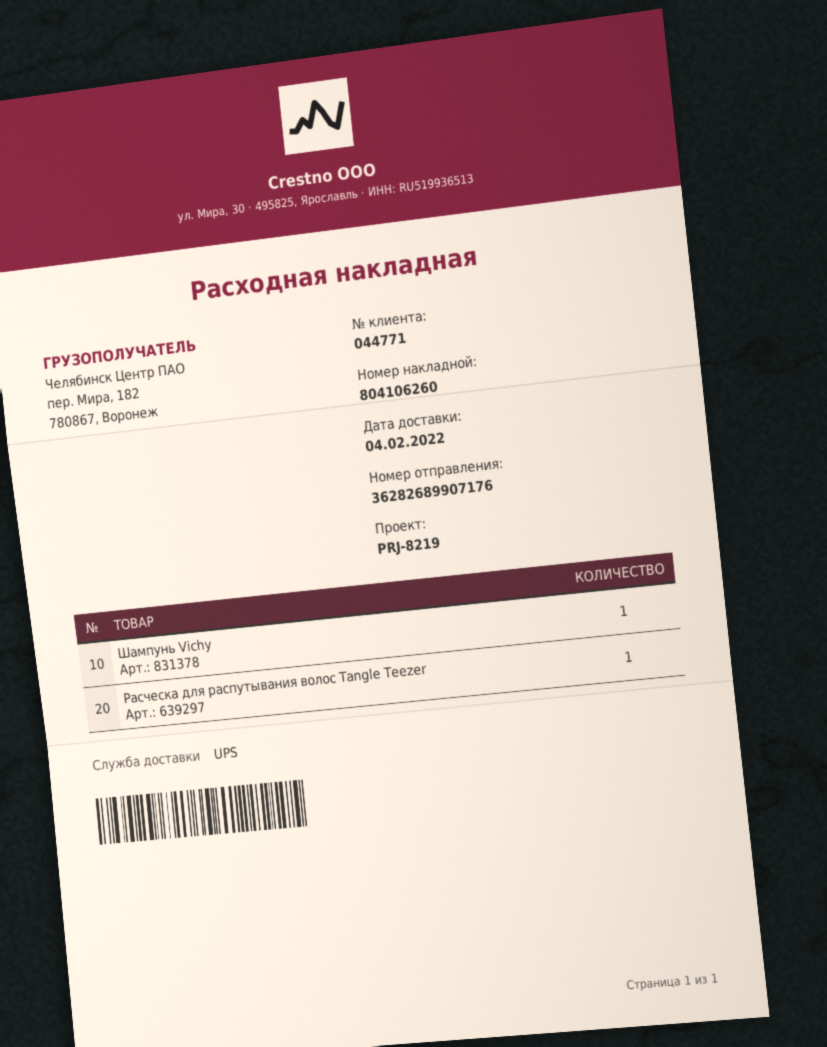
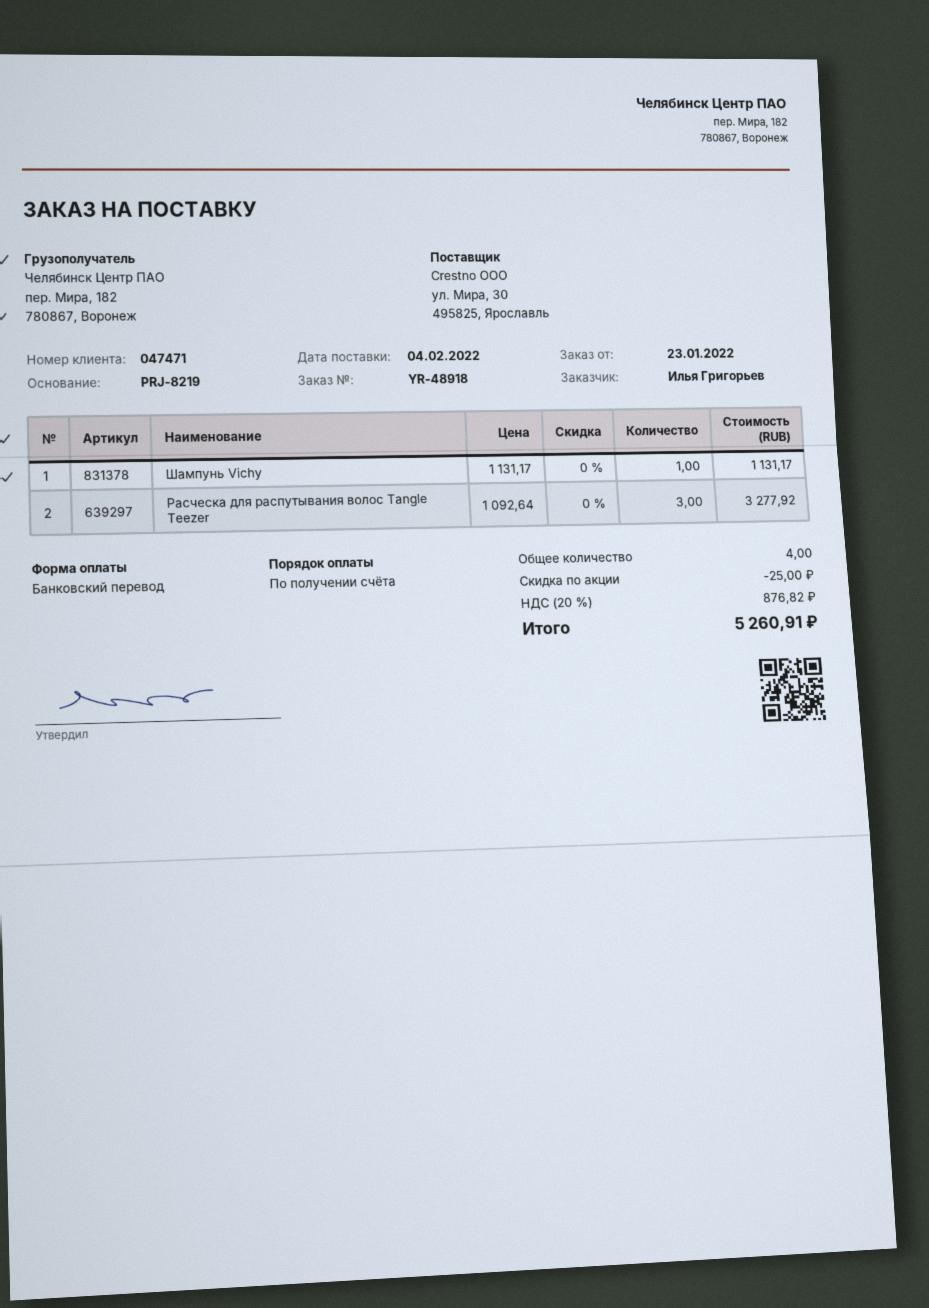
customer number: 044771 -> 047471
Расческа для распутывания волос Tangle Teezer: 1 -> 3

